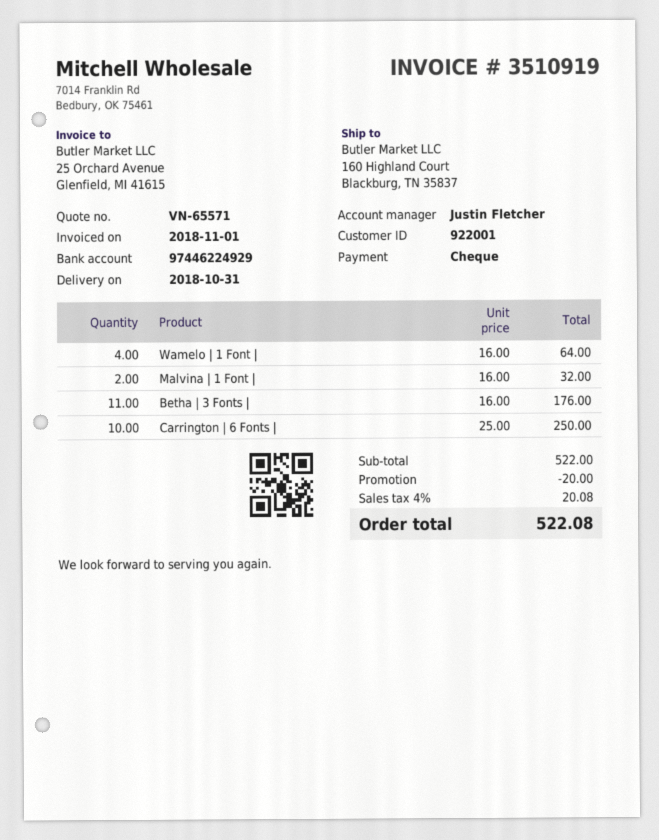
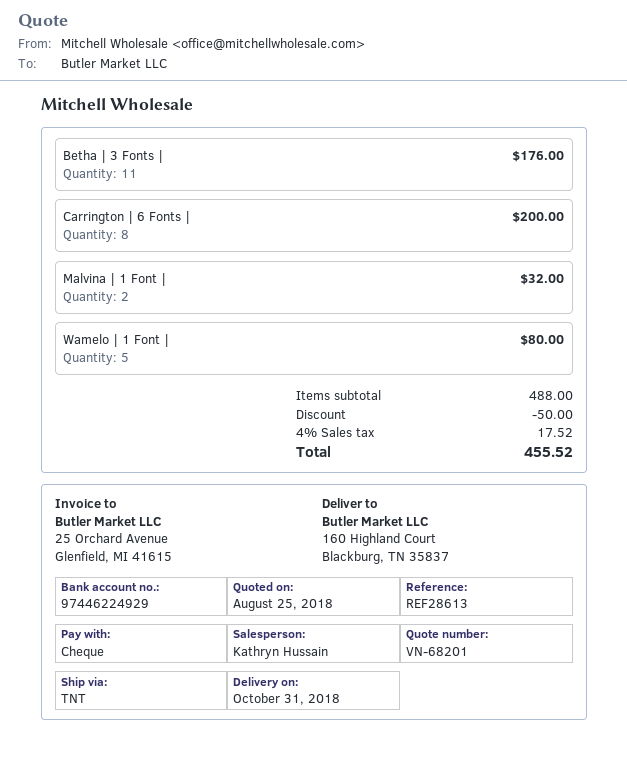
quote number: VN-65571 -> VN-68201
sales rep: Justin Fletcher -> Kathryn Hussain
Wamelo | 1 Font |: 4 for 64.00 -> 5 for 80.00
Carrington | 6 Fonts |: 10 for 250.00 -> 8 for 200.00
subtotal: 522.00 -> 488.00
discount: 20.00 -> 50.00
tax: 4% = 20.08 -> 4% = 17.52
total: 522.08 -> 455.52

